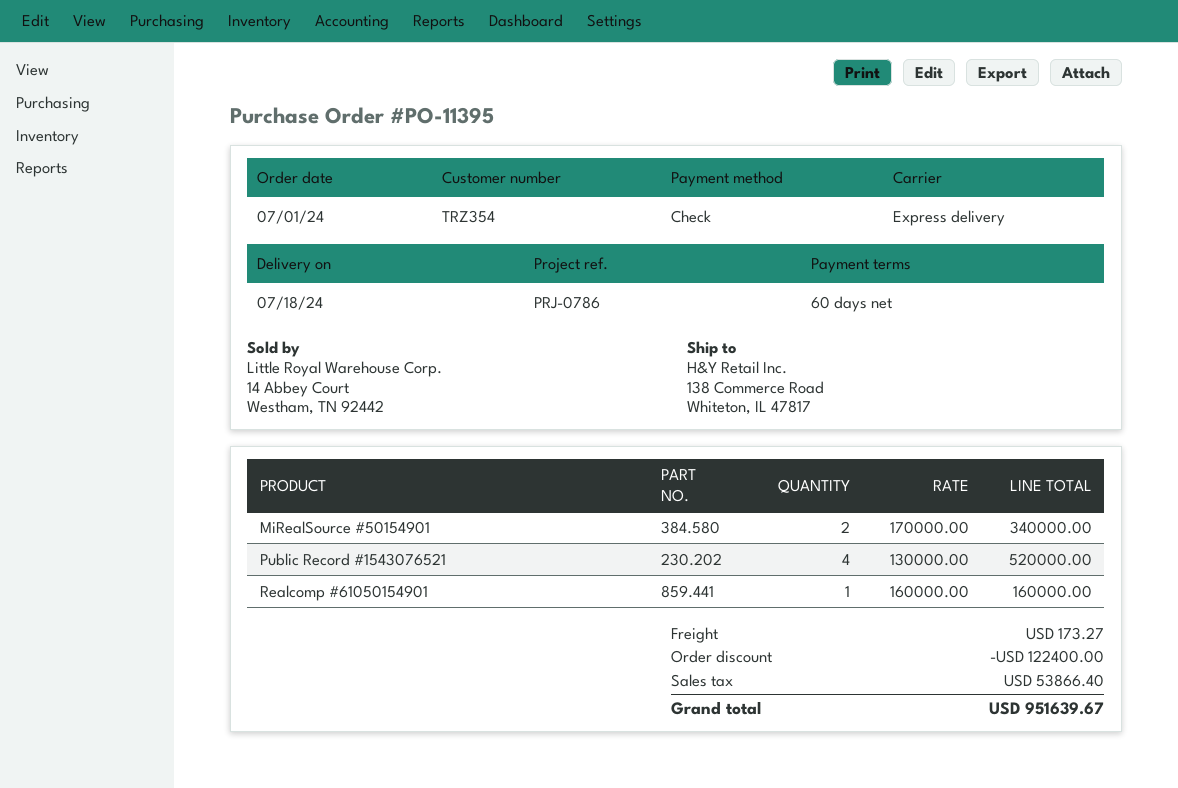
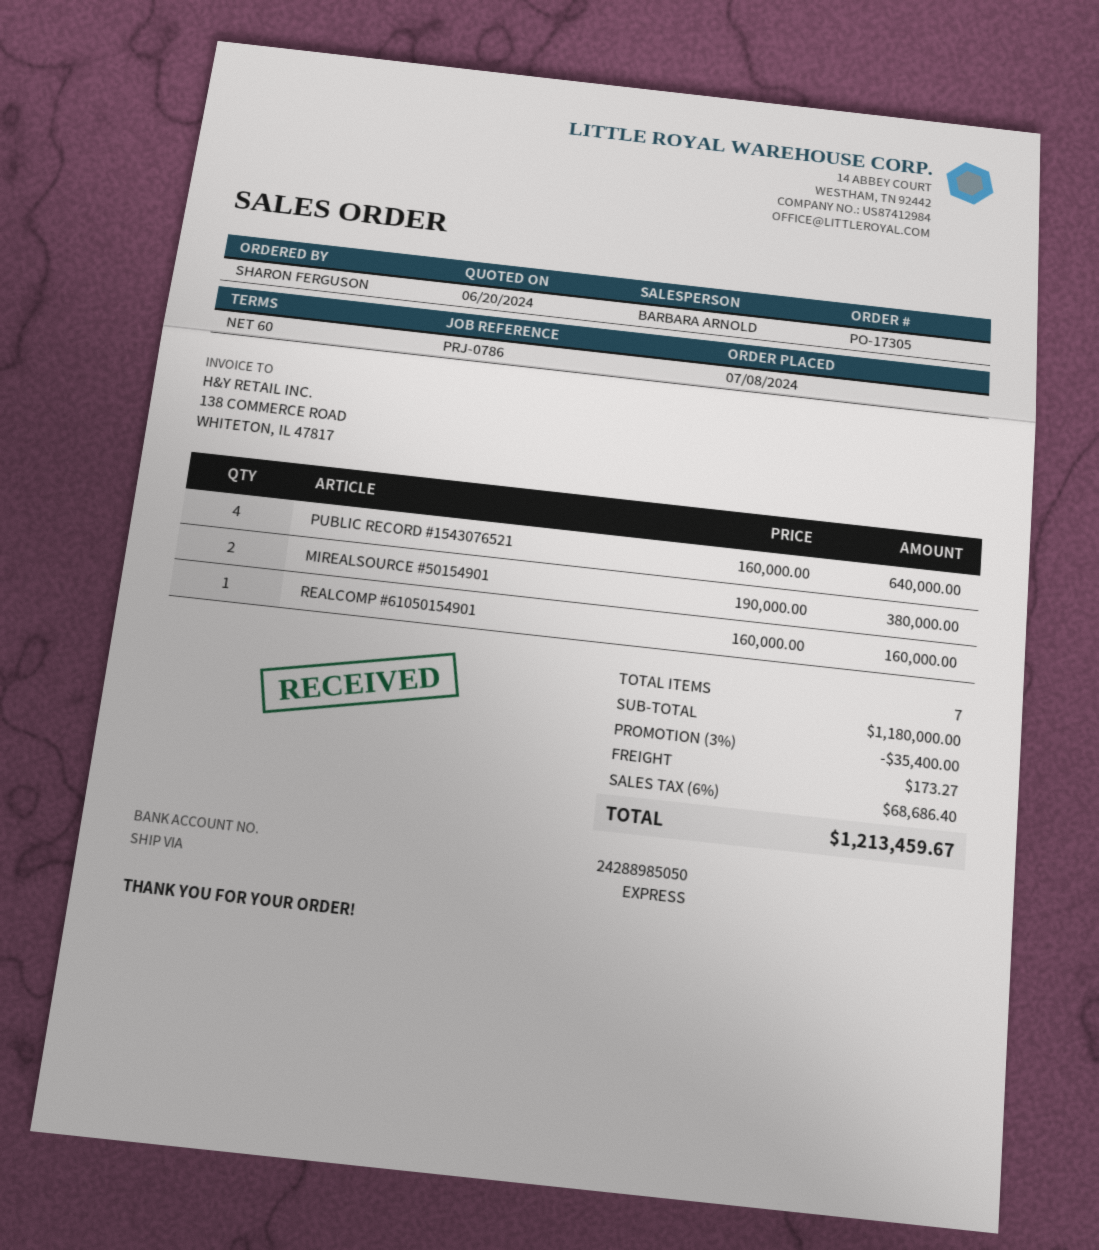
order number: PO-11395 -> PO-17305
order date: 2024-07-01 -> 2024-07-08
MiRealSource #50154901: 2 x 170000.00 = 340000.00 -> 2 x 190000.00 = 380000.00
Public Record #1543076521: 4 x 130000.00 = 520000.00 -> 4 x 160000.00 = 640000.00
discount: 122400.00 -> 35400.00
tax: 53866.40 -> 68686.40
total: 951639.67 -> 1213459.67

